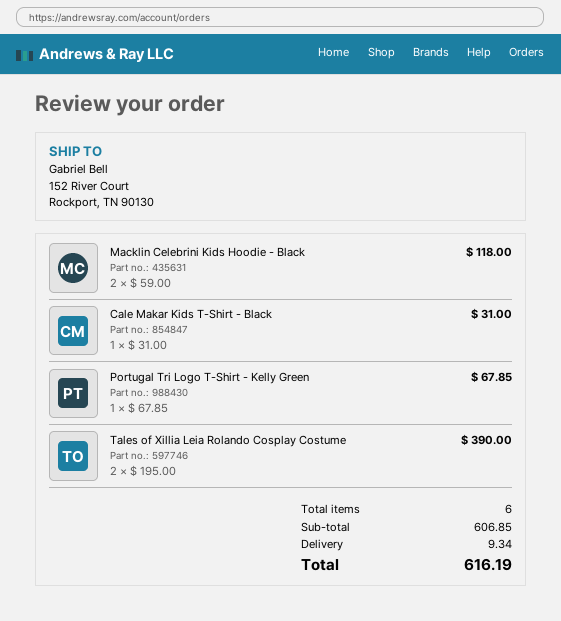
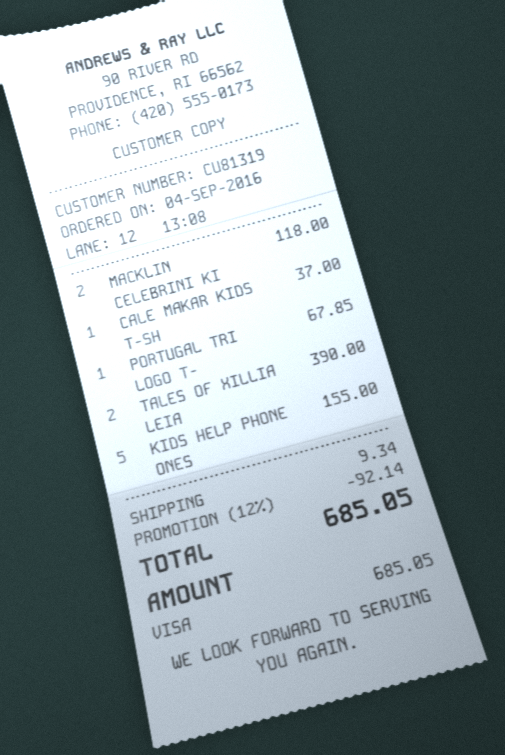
Cale Makar Kids T-Shirt - Black: 1 for 31.00 -> 1 for 37.00
KIDS HELP PHONE ONES: none -> 5 for 155.00
discount: none -> 12% = 92.14
total: 616.19 -> 685.05

